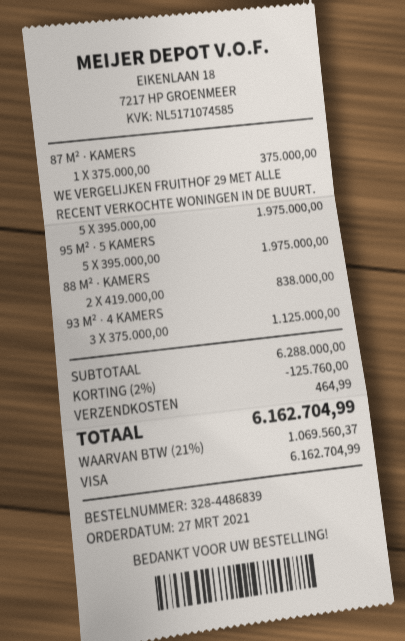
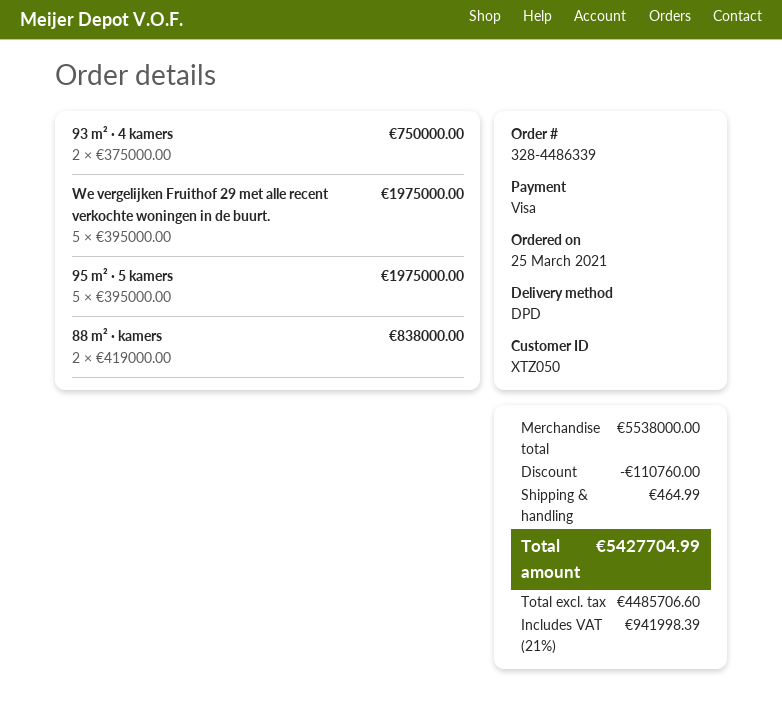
order number: 328-4486839 -> 328-4486339
order date: 2021-03-27 -> 2021-03-25
87 M² · KAMERS: 1 x 375000.00 = 375000.00 -> none
93 M² · 4 KAMERS: 3 x 375000.00 = 1125000.00 -> 2 x 375000.00 = 750000.00
subtotal: 6288000.00 -> 5538000.00
discount: 125760.00 -> 110760.00
tax: 21% = 1069560.37 -> 21% = 941998.39
total: 6162704.99 -> 5427704.99

